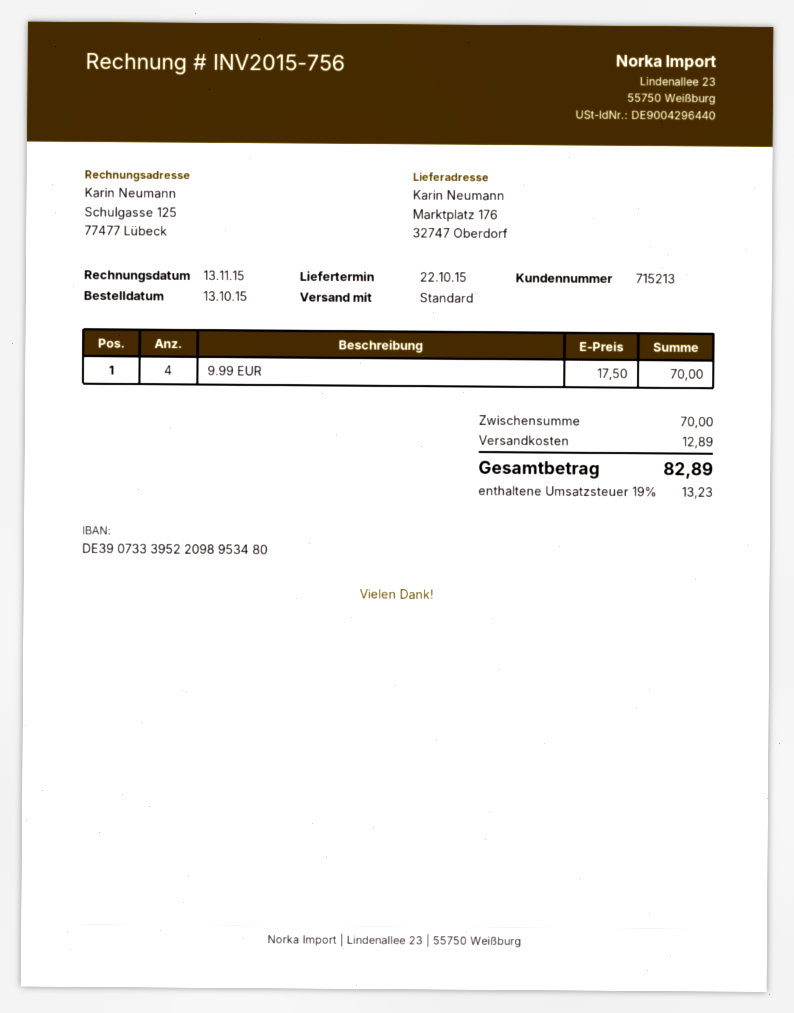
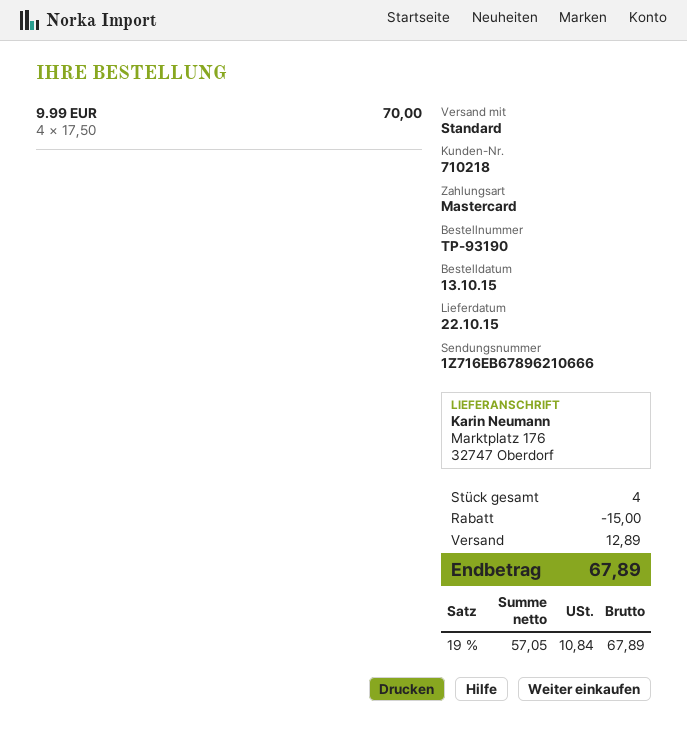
customer number: 715213 -> 710218
discount: none -> 15.00
tax: 19% = 13.23 -> 19% = 10.84
total: 82.89 -> 67.89

